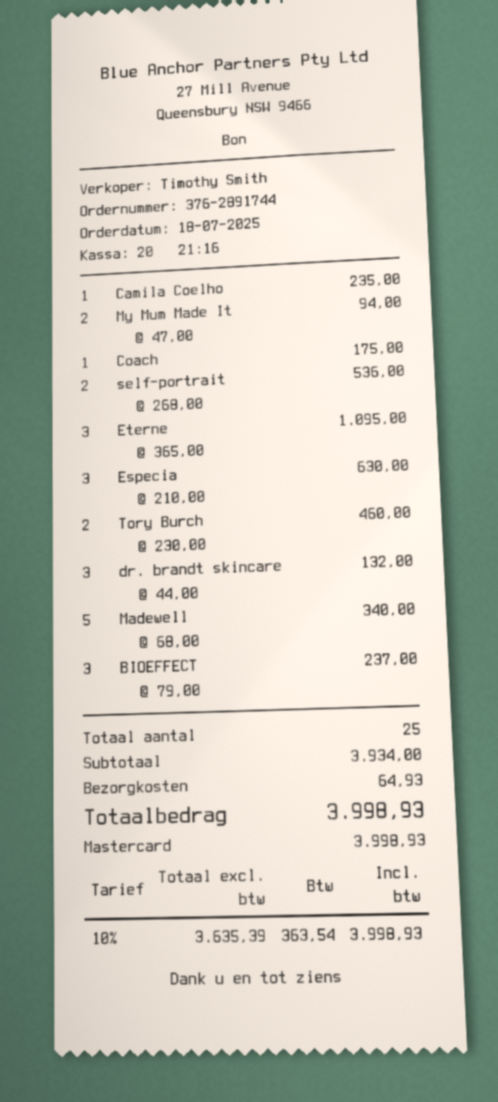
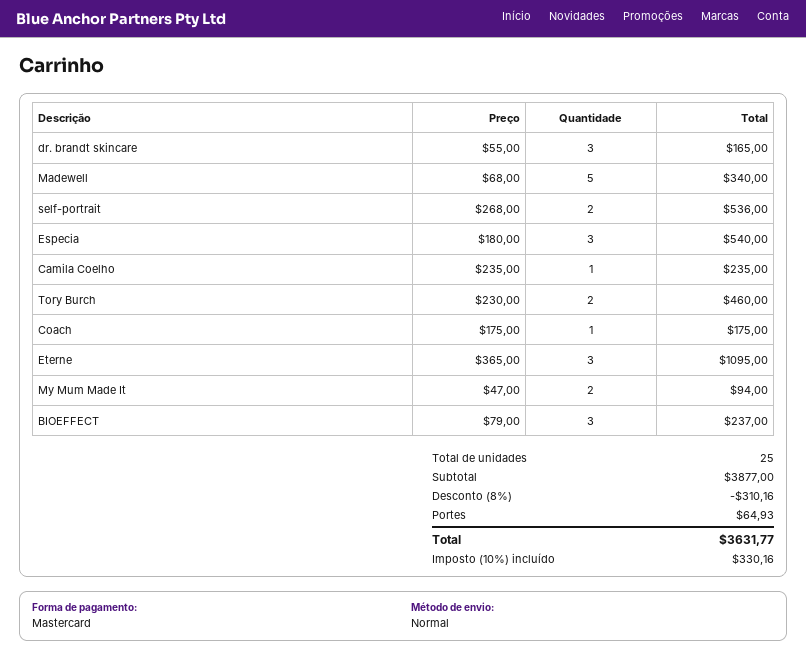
Especia: 3 x 210.00 = 630.00 -> 3 x 180.00 = 540.00
dr. brandt skincare: 3 x 44.00 = 132.00 -> 3 x 55.00 = 165.00
subtotal: 3934.00 -> 3877.00
discount: none -> 8% = 310.16
tax: 10% = 363.54 -> 10% = 330.16
total: 3998.93 -> 3631.77

